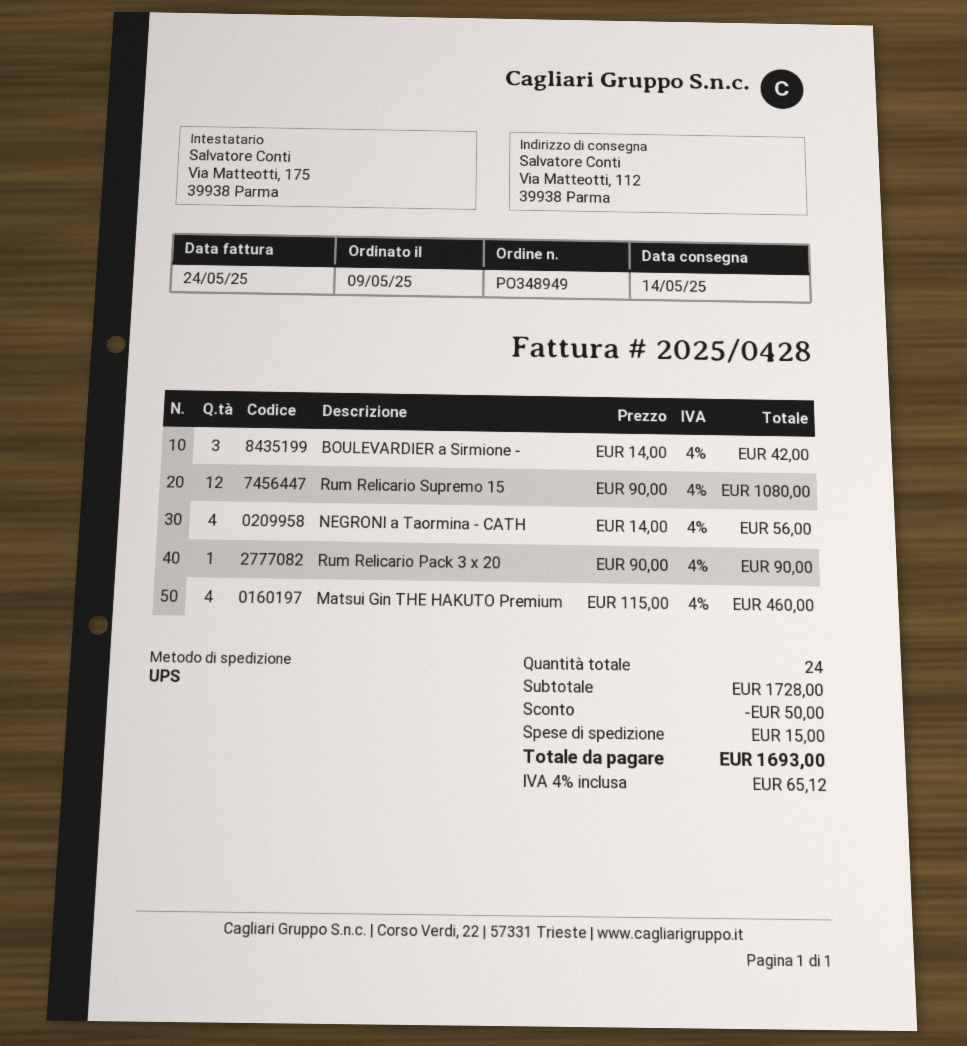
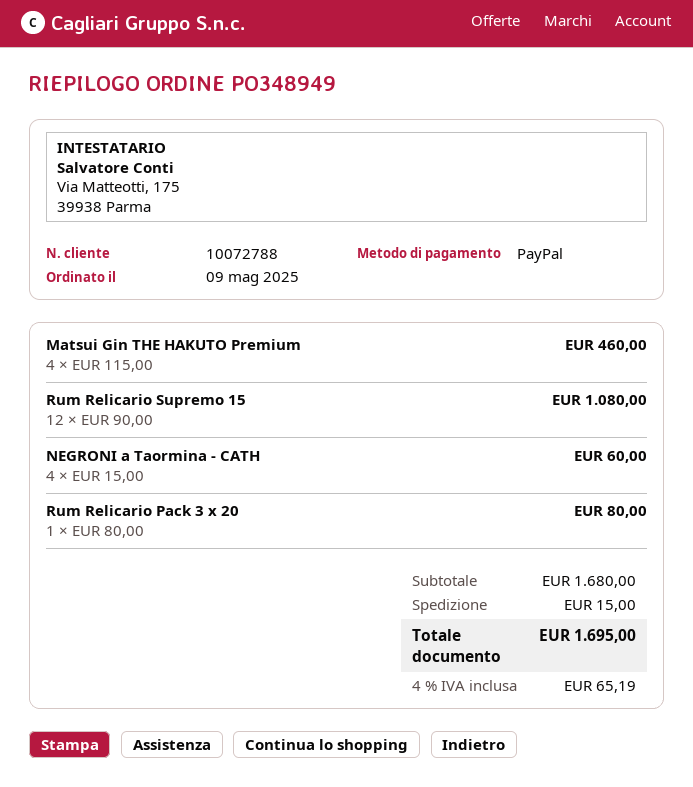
BOULEVARDIER a Sirmione -: 3 x 14.00 = 42.00 -> none
NEGRONI a Taormina - CATH: 4 x 14.00 = 56.00 -> 4 x 15.00 = 60.00
Rum Relicario Pack 3 x 20: 1 x 90.00 = 90.00 -> 1 x 80.00 = 80.00
subtotal: 1728.00 -> 1680.00
discount: 50.00 -> none
tax: 4% = 65.12 -> 4% = 65.19
total: 1693.00 -> 1695.00

